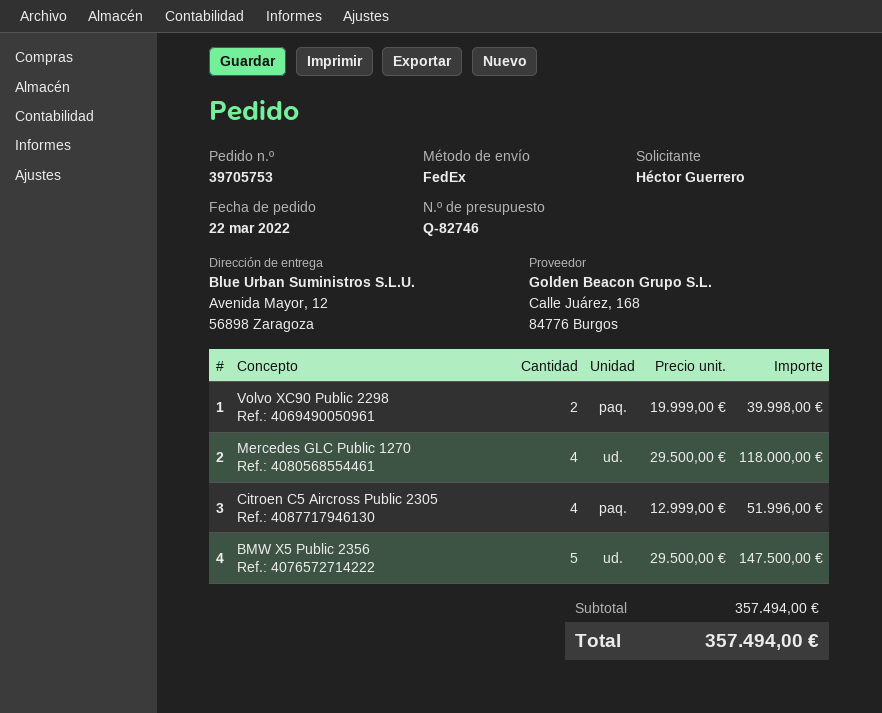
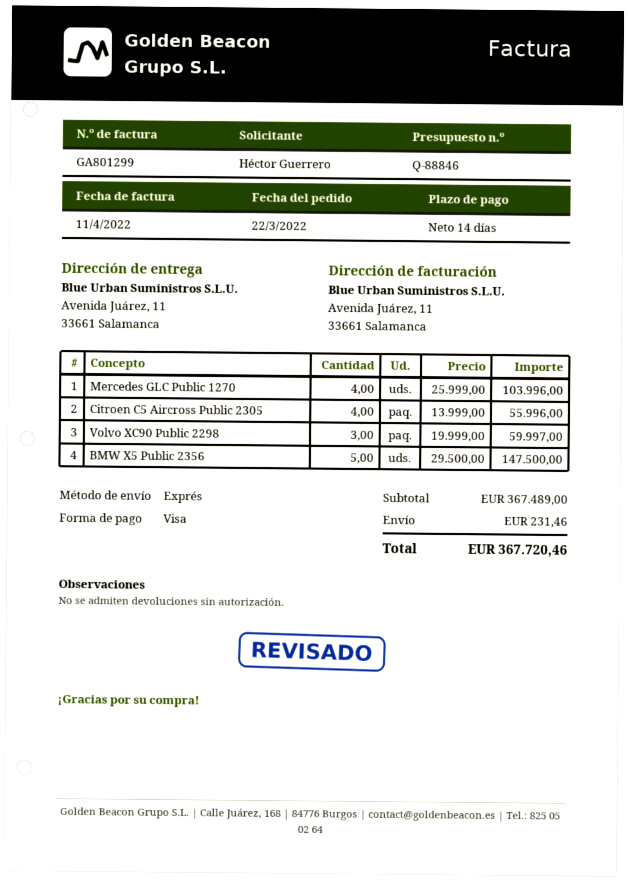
quote number: Q-82746 -> Q-88846
shipping method: FedEx -> express
ship to: Avenida Mayor, 12, 56898 Zaragoza -> Avenida Juárez, 11, 33661 Salamanca
Volvo XC90 Public 2298: 2 x 19999.00 = 39998.00 -> 3 x 19999.00 = 59997.00
Mercedes GLC Public 1270: 4 x 29500.00 = 118000.00 -> 4 x 25999.00 = 103996.00
Citroen C5 Aircross Public 2305: 4 x 12999.00 = 51996.00 -> 4 x 13999.00 = 55996.00
subtotal: 357494.00 -> 367489.00
shipping: none -> 231.46
total: 357494.00 -> 367720.46

